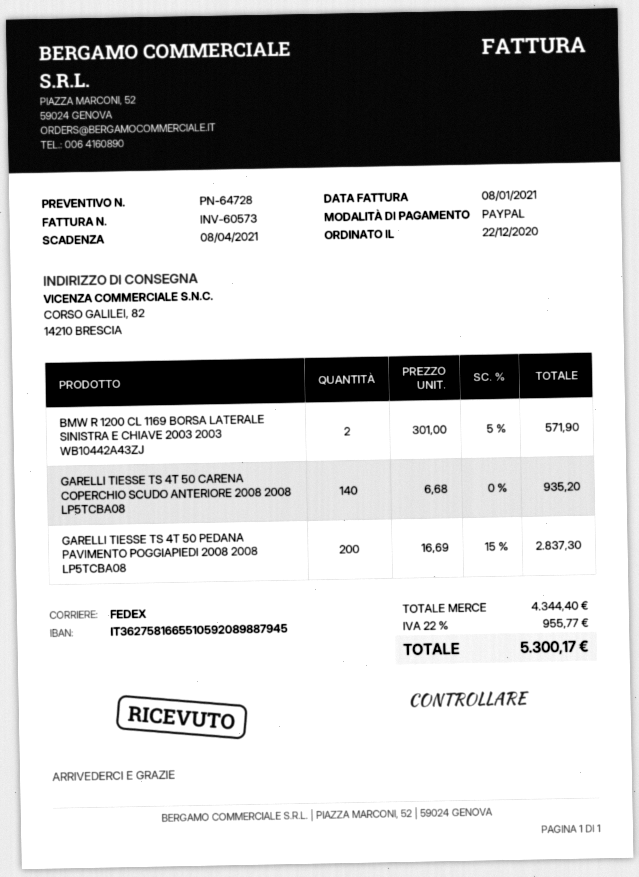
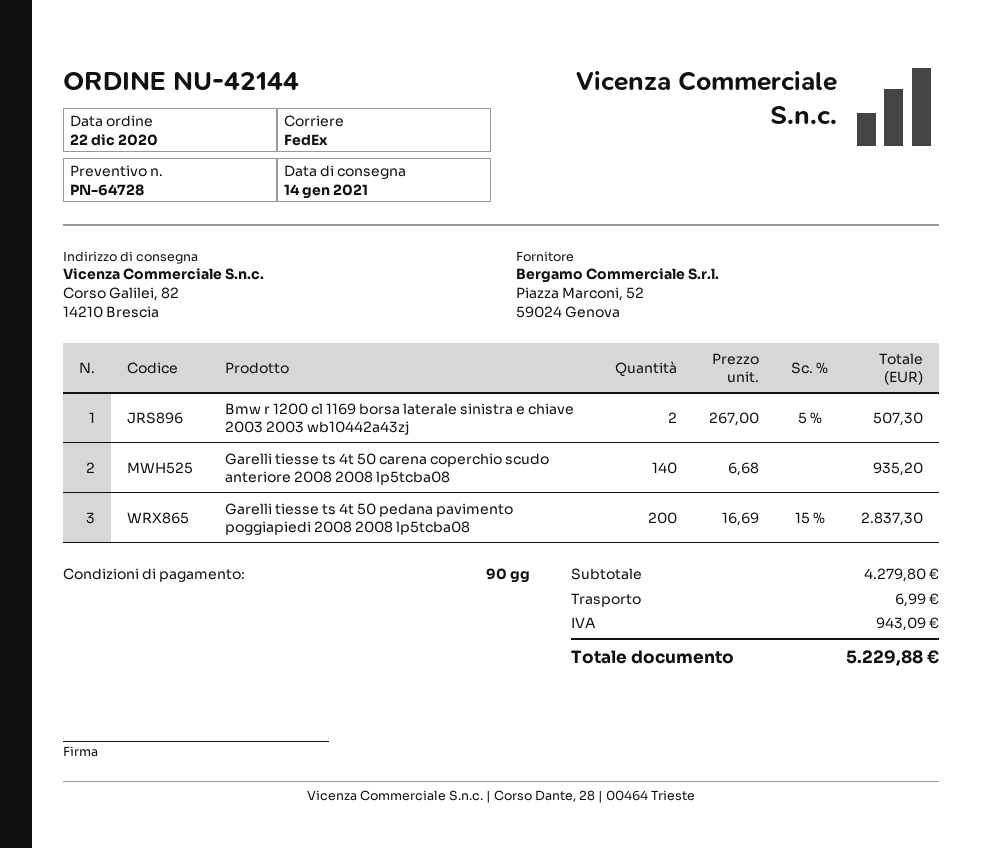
BMW R 1200 CL 1169 BORSA LATERALE SINISTRA E CHIAVE 2003 2003 WB10442A43ZJ: 2 x 301.00 - 5% = 571.90 -> 2 x 267.00 - 5% = 507.30
subtotal: 4344.40 -> 4279.80
shipping: none -> 6.99
tax: 955.77 -> 943.09
total: 5300.17 -> 5229.88

